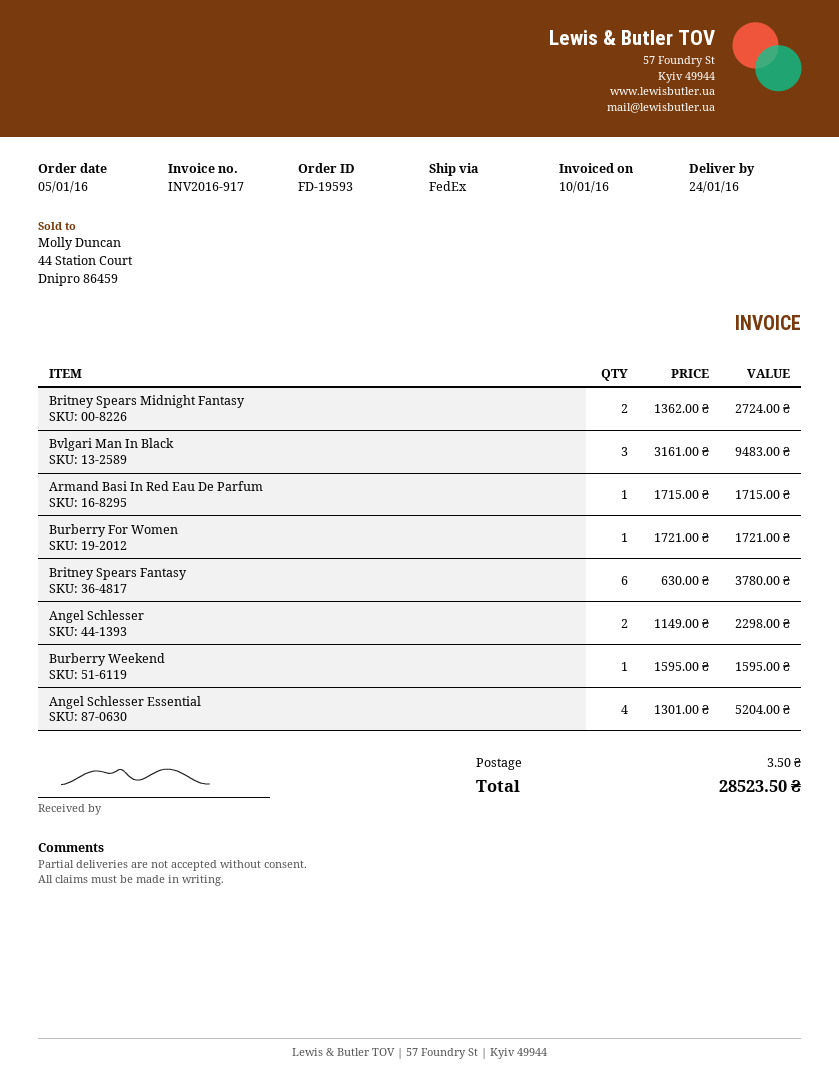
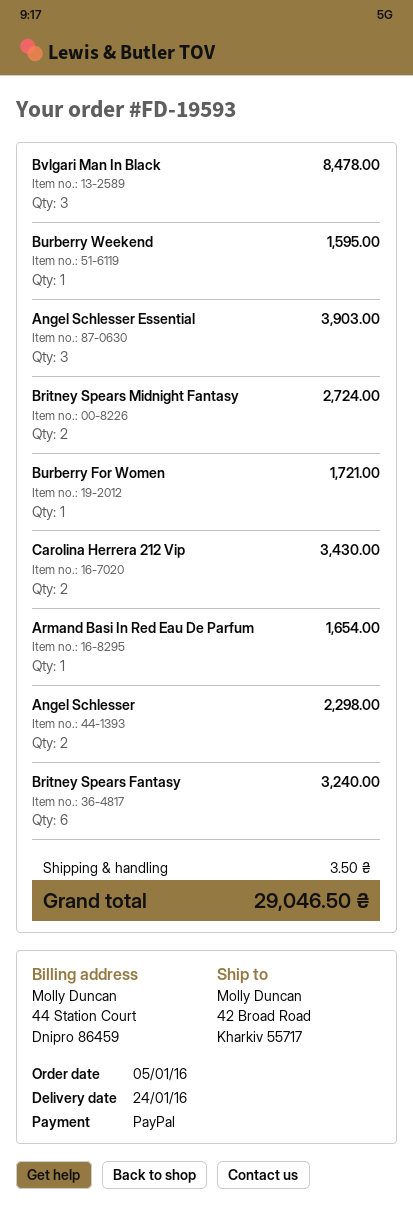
Bvlgari Man In Black: 3 for 9483.00 -> 3 for 8478.00
Armand Basi In Red Eau De Parfum: 1 for 1715.00 -> 1 for 1654.00
Britney Spears Fantasy: 6 for 3780.00 -> 6 for 3240.00
Angel Schlesser Essential: 4 for 5204.00 -> 3 for 3903.00
Carolina Herrera 212 Vip: none -> 2 for 3430.00
total: 28523.50 -> 29046.50

